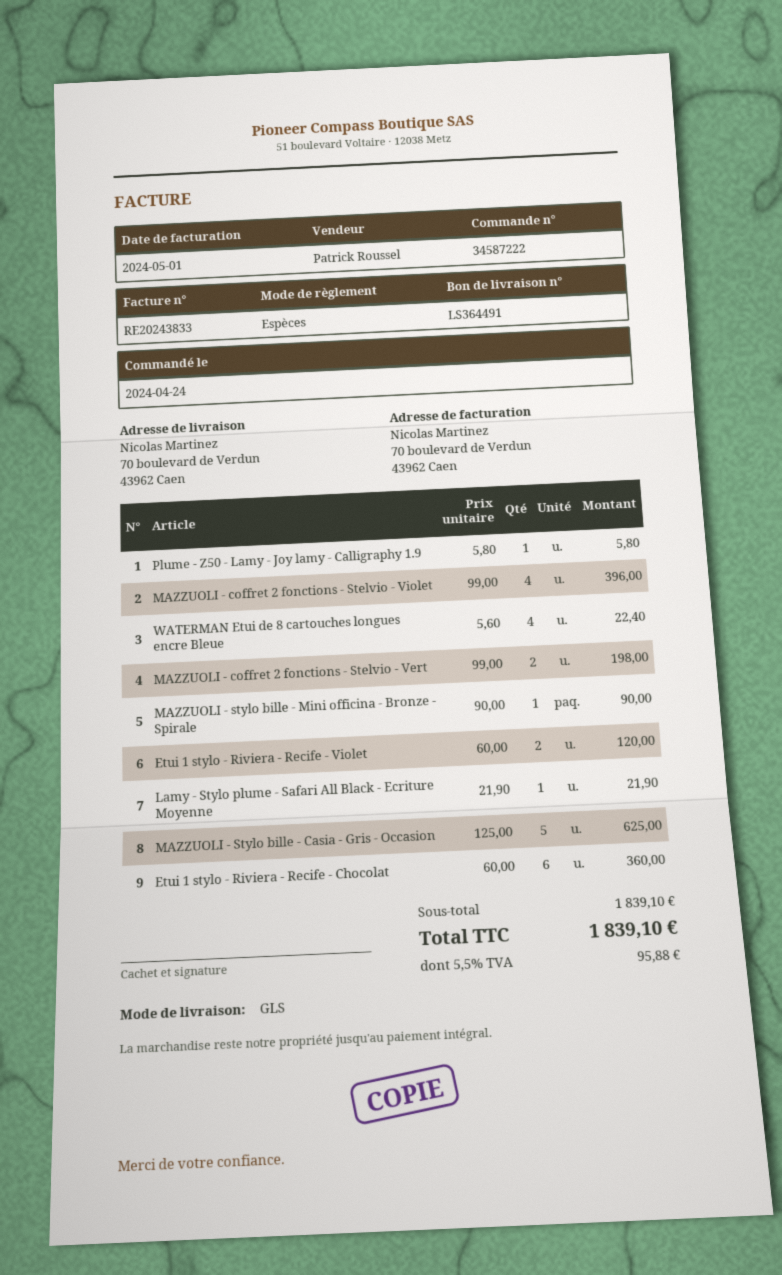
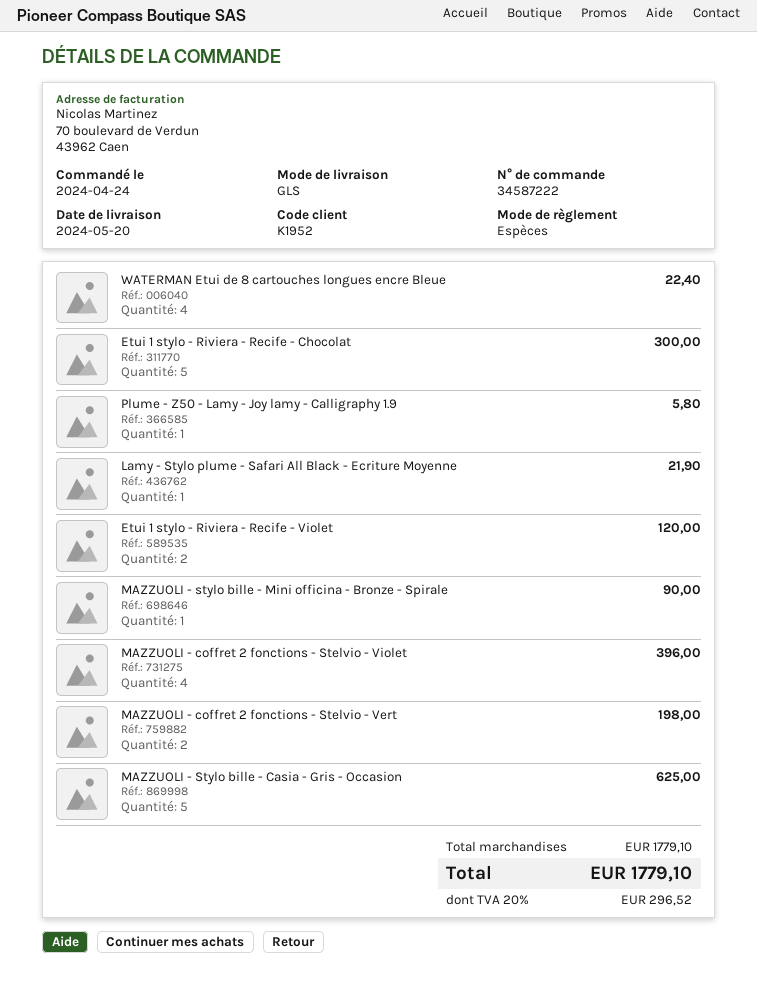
Etui 1 stylo - Riviera - Recife - Chocolat: 6 for 360.00 -> 5 for 300.00
subtotal: 1839.10 -> 1779.10
tax: 5.5% = 95.88 -> 20% = 296.52
total: 1839.10 -> 1779.10

